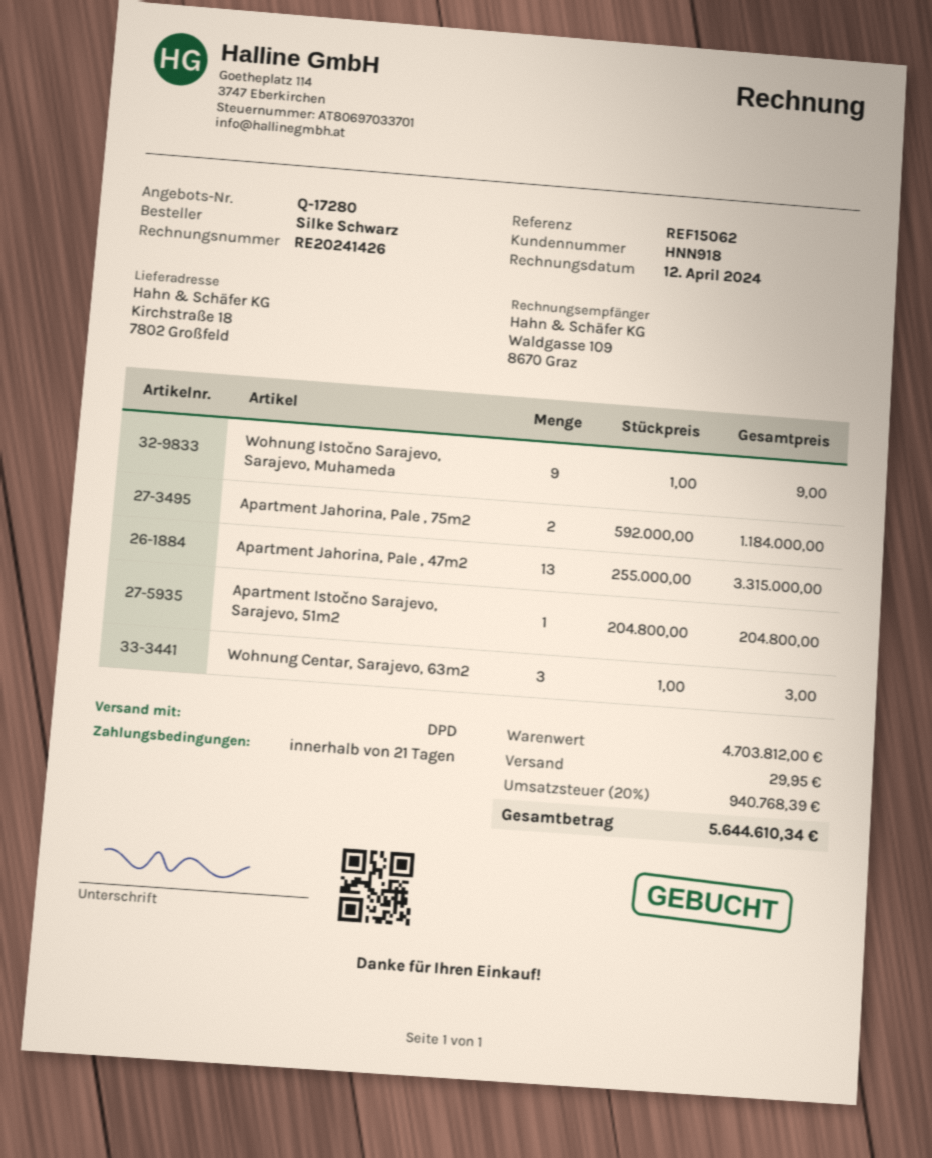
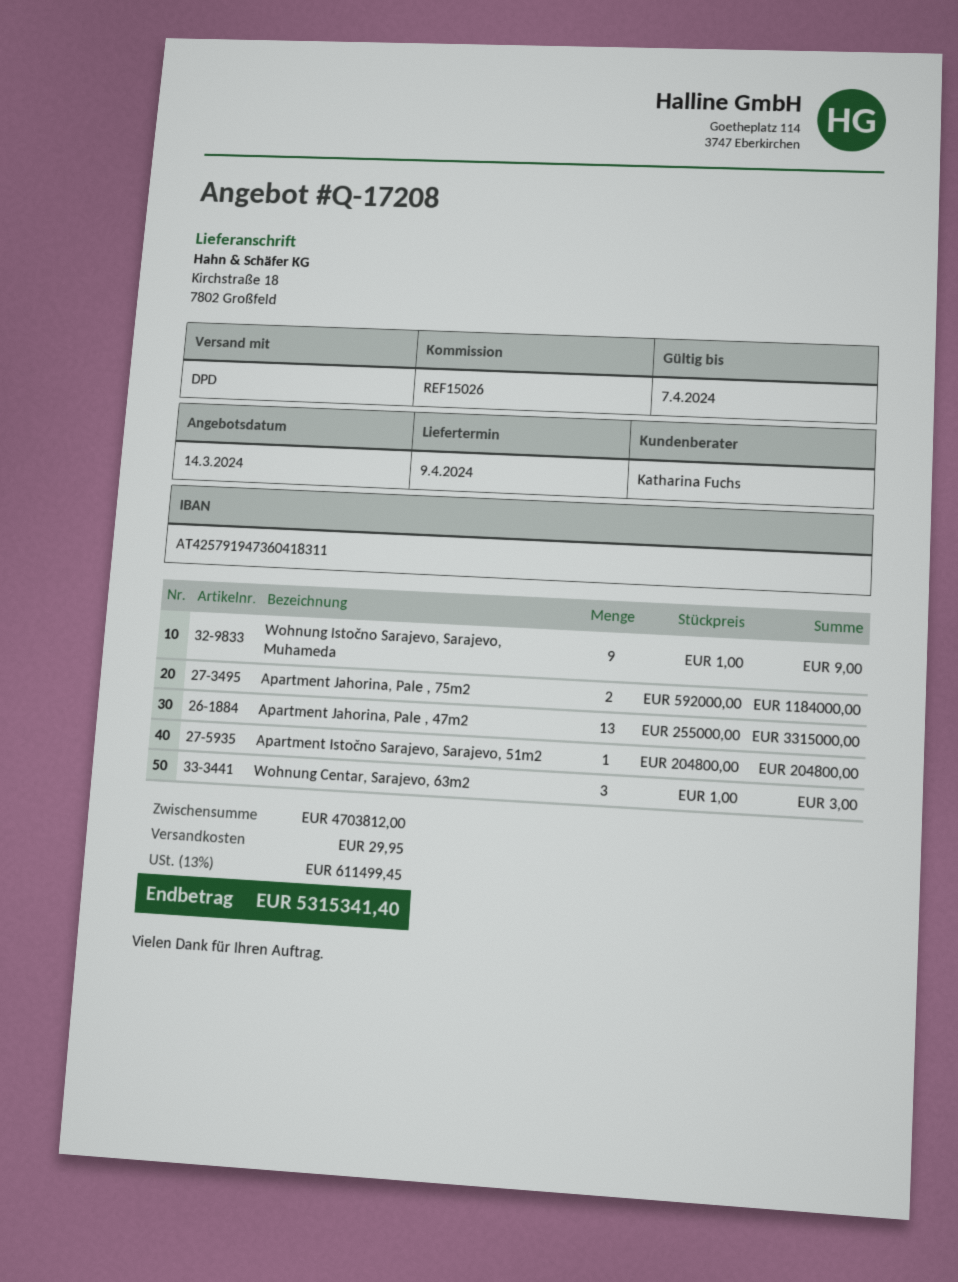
quote number: Q-17280 -> Q-17208
reference: REF15062 -> REF15026
tax: 20% = 940768.39 -> 13% = 611499.45
total: 5644610.34 -> 5315341.40

